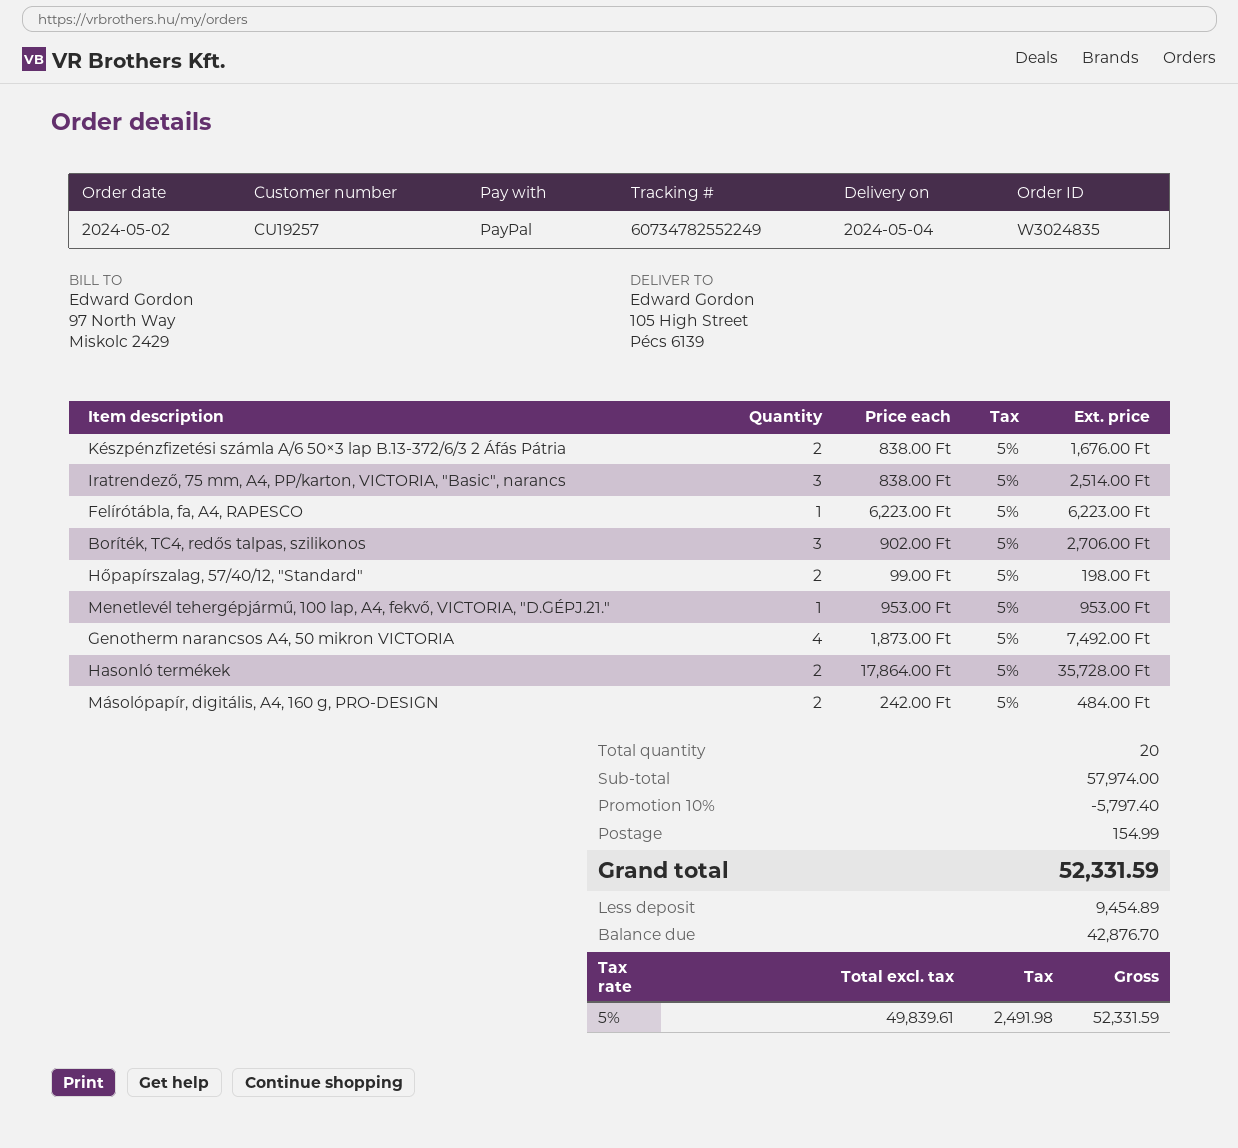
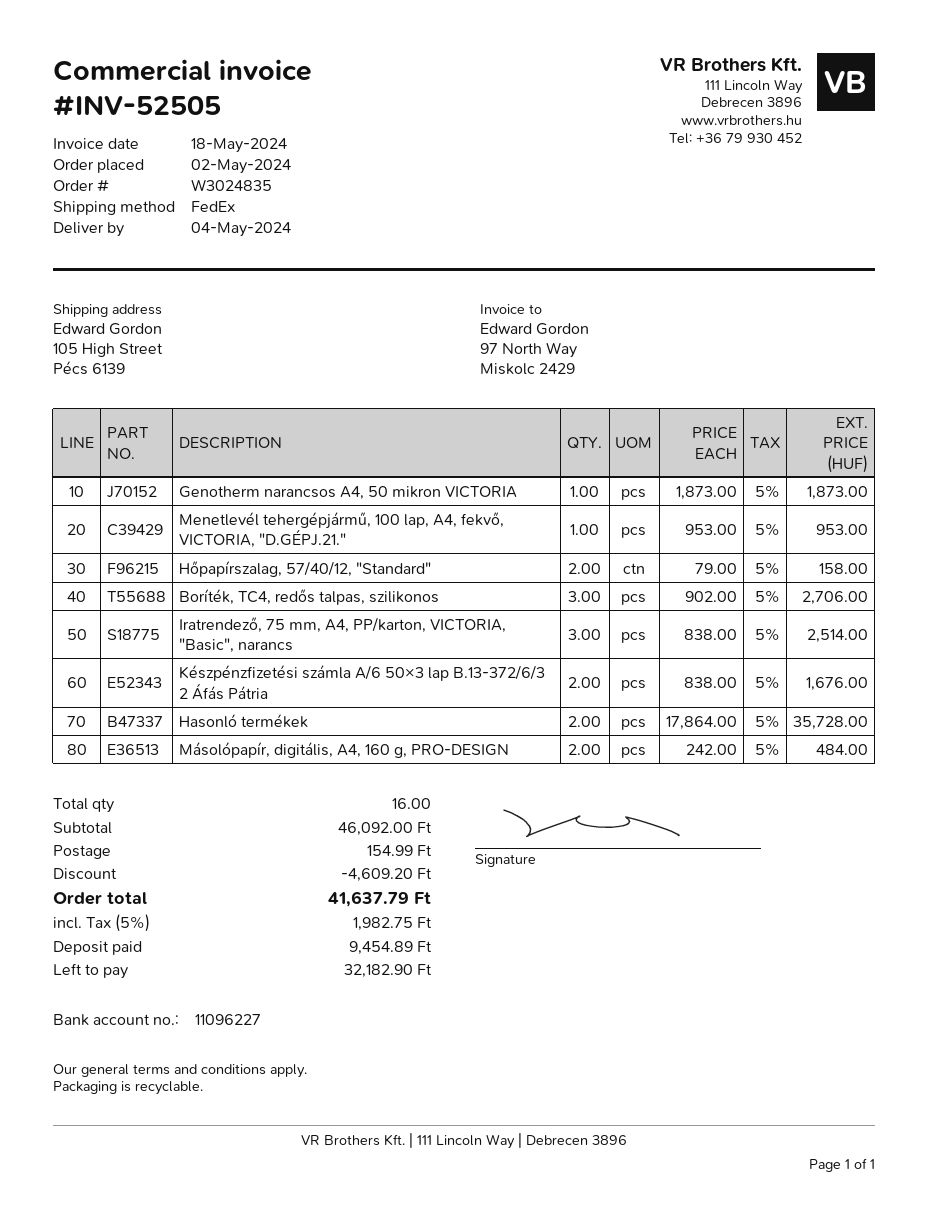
Felírótábla, fa, A4, RAPESCO: 1 x 6223.00 = 6223.00 -> none
Hőpapírszalag, 57/40/12, "Standard": 2 x 99.00 = 198.00 -> 2 x 79.00 = 158.00
Genotherm narancsos A4, 50 mikron VICTORIA: 4 x 1873.00 = 7492.00 -> 1 x 1873.00 = 1873.00
total quantity: 20 -> 16
subtotal: 57974.00 -> 46092.00
discount: 5797.40 -> 4609.20
tax: 5% = 2491.98 -> 5% = 1982.75
total: 52331.59 -> 41637.79
balance: 42876.70 -> 32182.90

